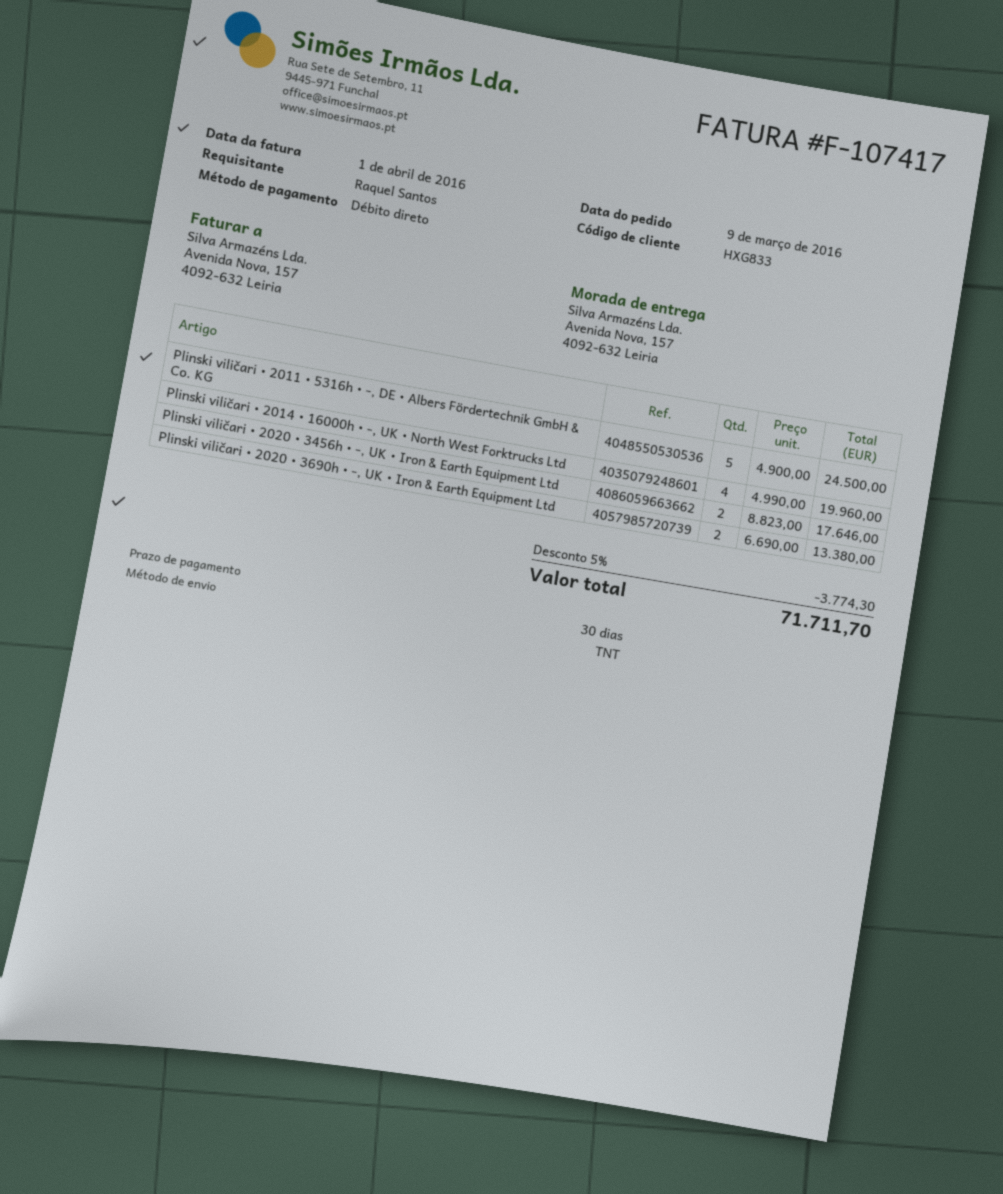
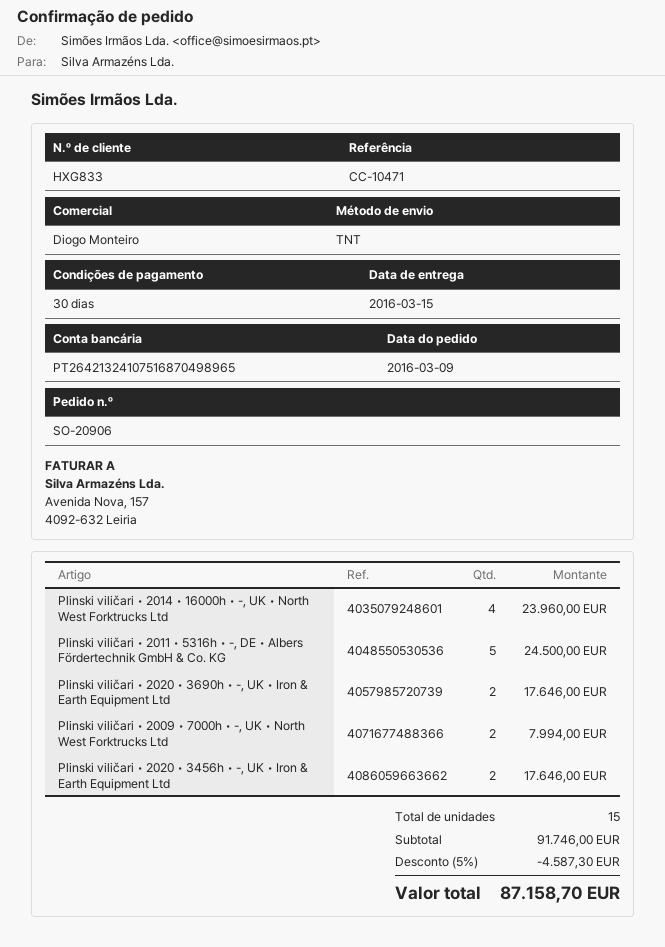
Plinski viličari • 2014 • 16000h • -, UK • North West Forktrucks Ltd: 4 for 19960.00 -> 4 for 23960.00
Plinski viličari • 2020 • 3690h • -, UK • Iron & Earth Equipment Ltd: 2 for 13380.00 -> 2 for 17646.00
Plinski viličari • 2009 • 7000h • -, UK • North West Forktrucks Ltd: none -> 2 for 7994.00
discount: 5% = 3774.30 -> 5% = 4587.30
total: 71711.70 -> 87158.70

